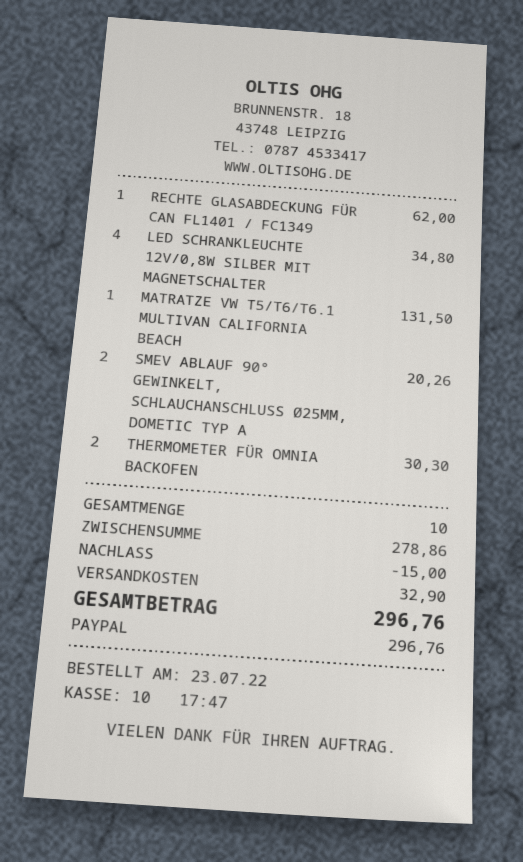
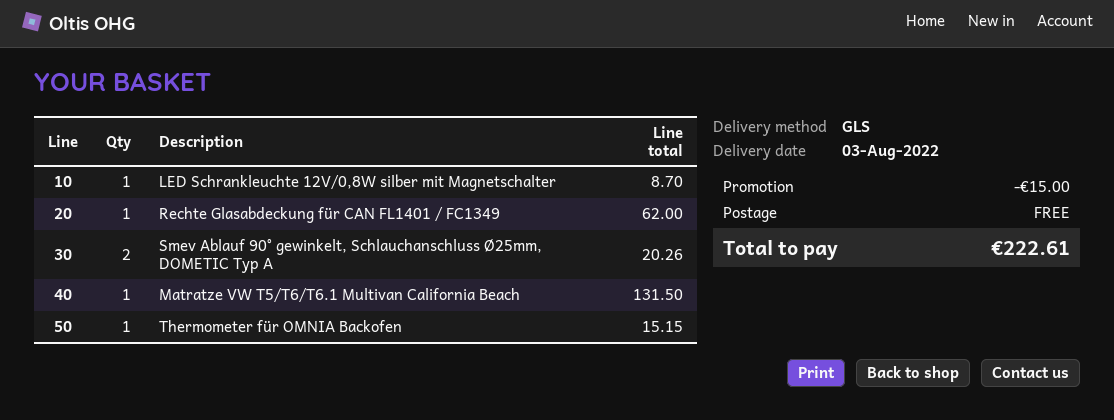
LED SCHRANKLEUCHTE 12V/0,8W SILBER MIT MAGNETSCHALTER: 4 for 34.80 -> 1 for 8.70
THERMOMETER FÜR OMNIA BACKOFEN: 2 for 30.30 -> 1 for 15.15
shipping: 32.90 -> 0.00
total: 296.76 -> 222.61

